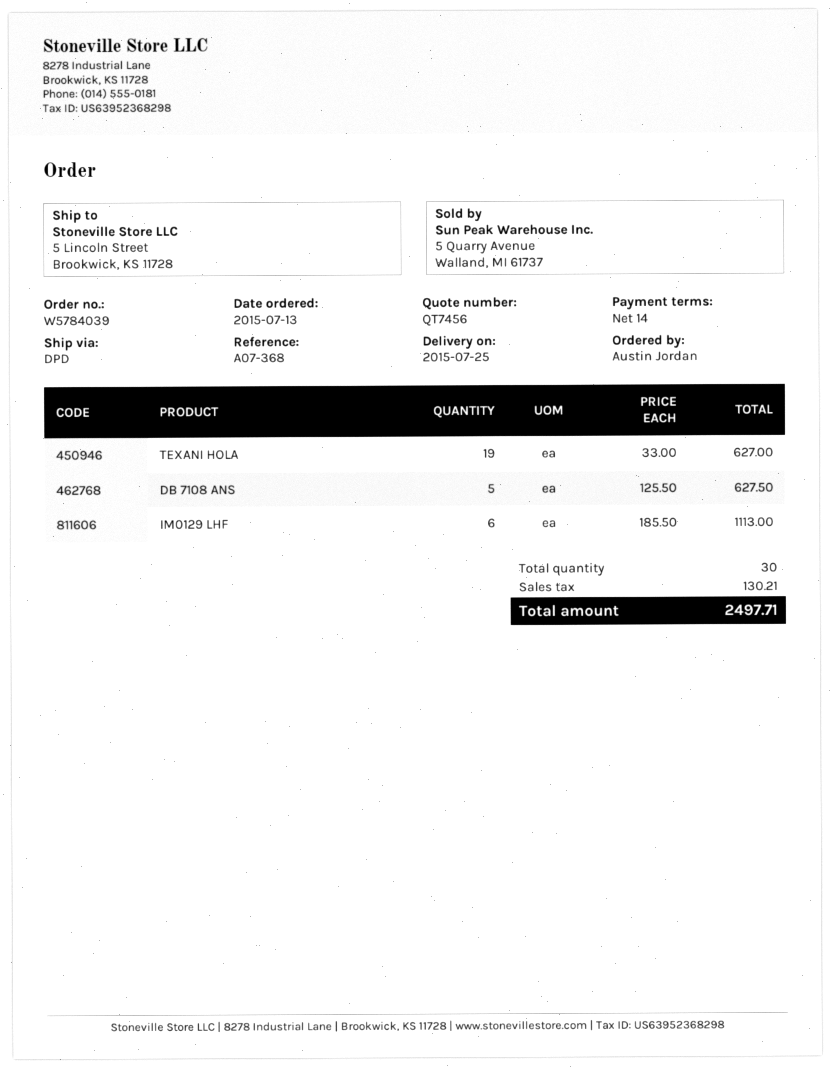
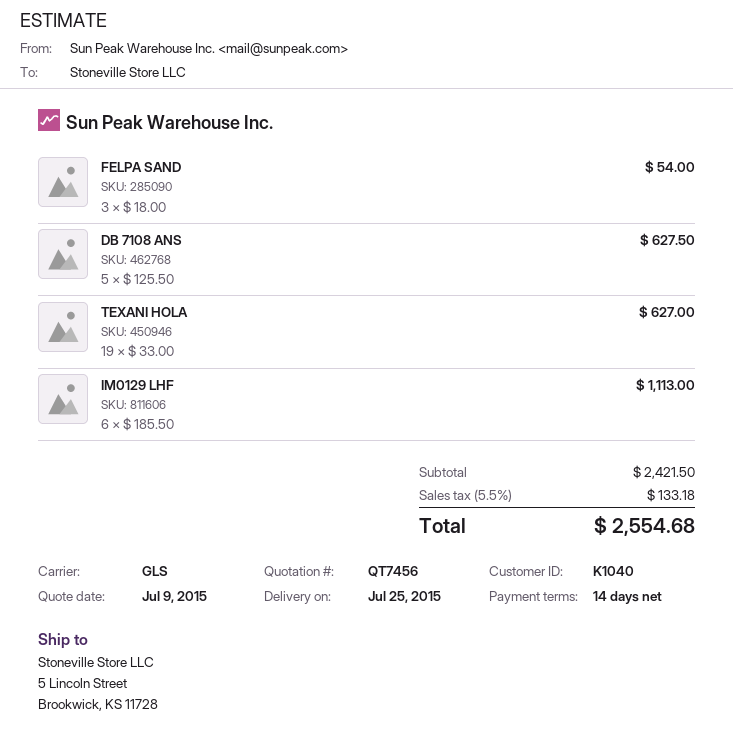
shipping method: DPD -> GLS
FELPA SAND: none -> 3 x 18.00 = 54.00
tax: 130.21 -> 133.18
total: 2497.71 -> 2554.68

